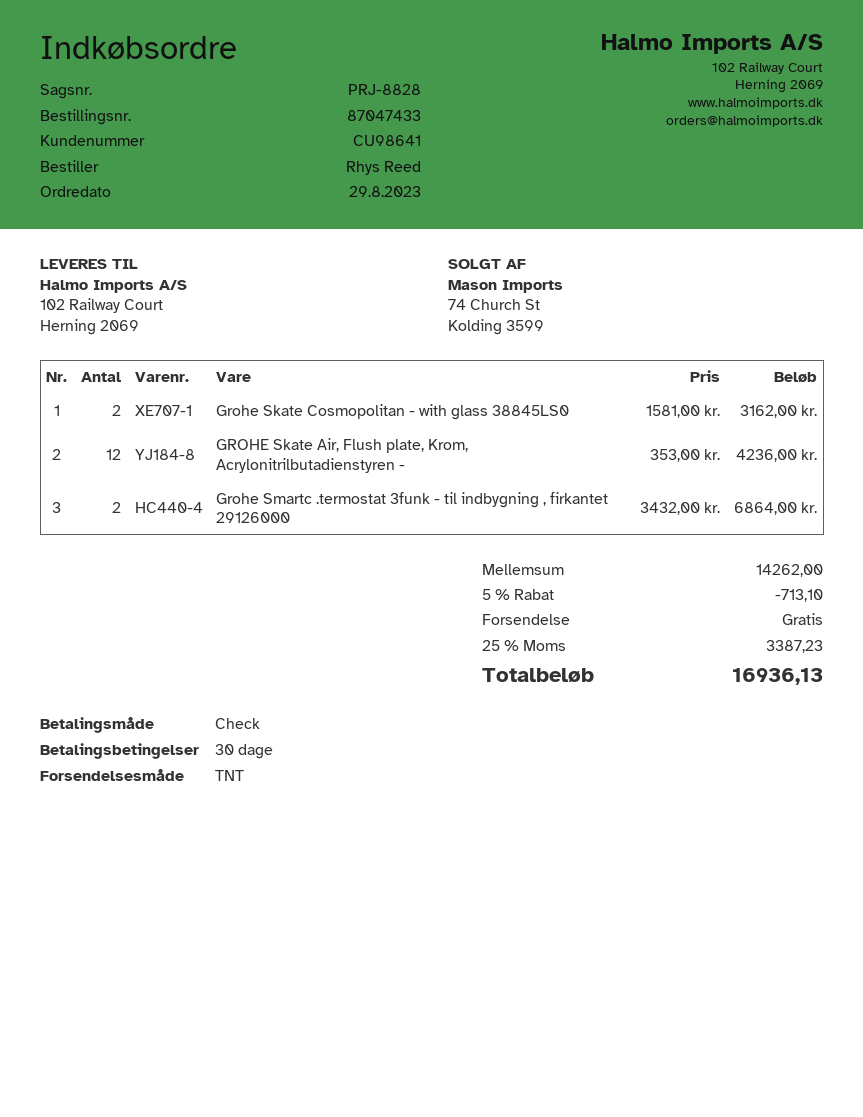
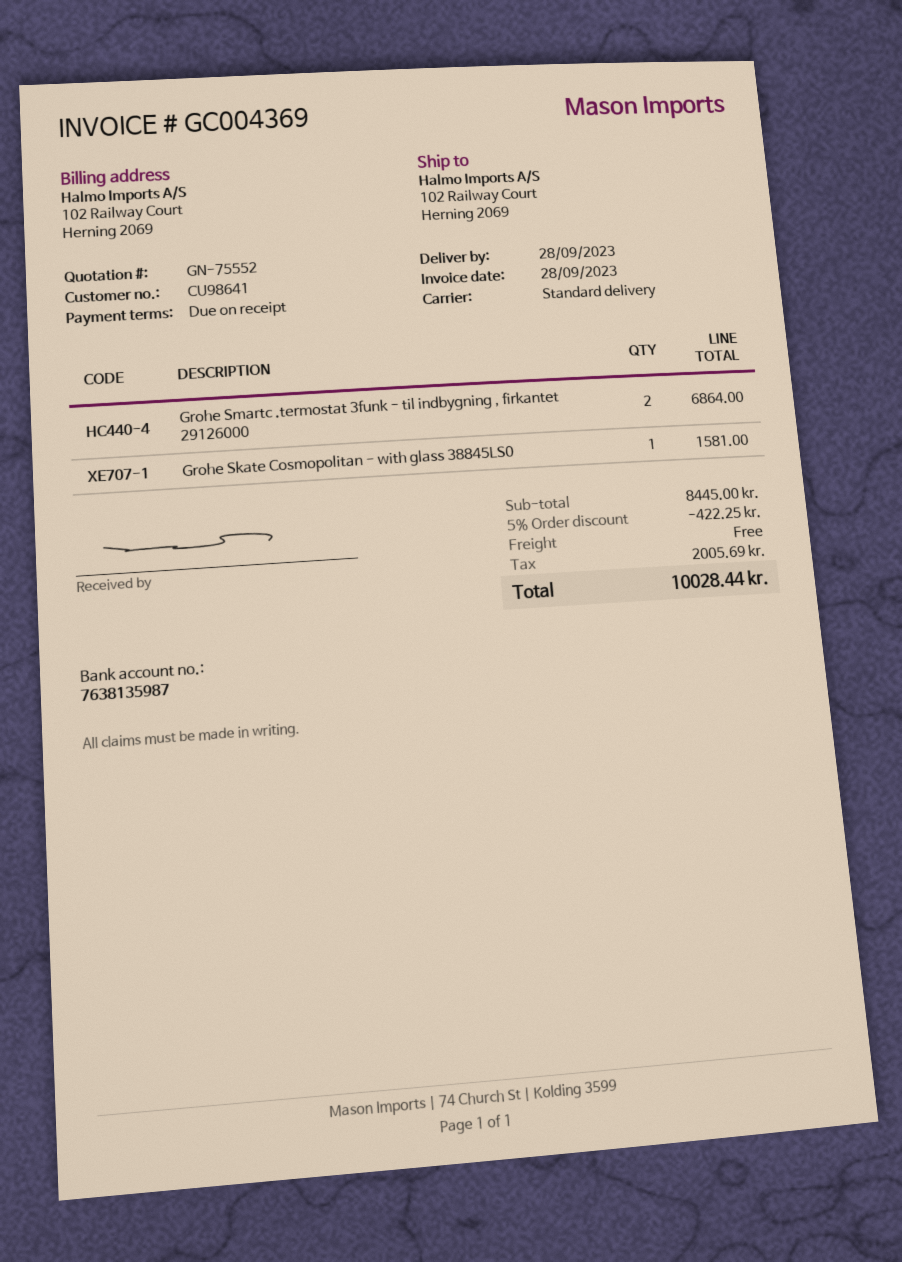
payment terms: 30 days -> on receipt
shipping method: TNT -> standard
Grohe Skate Cosmopolitan - with glass 38845LS0: 2 for 3162.00 -> 1 for 1581.00
GROHE Skate Air, Flush plate, Krom, Acrylonitrilbutadienstyren -: 12 for 4236.00 -> none
subtotal: 14262.00 -> 8445.00
discount: 5% = 713.10 -> 5% = 422.25
tax: 3387.23 -> 2005.69
total: 16936.13 -> 10028.44

